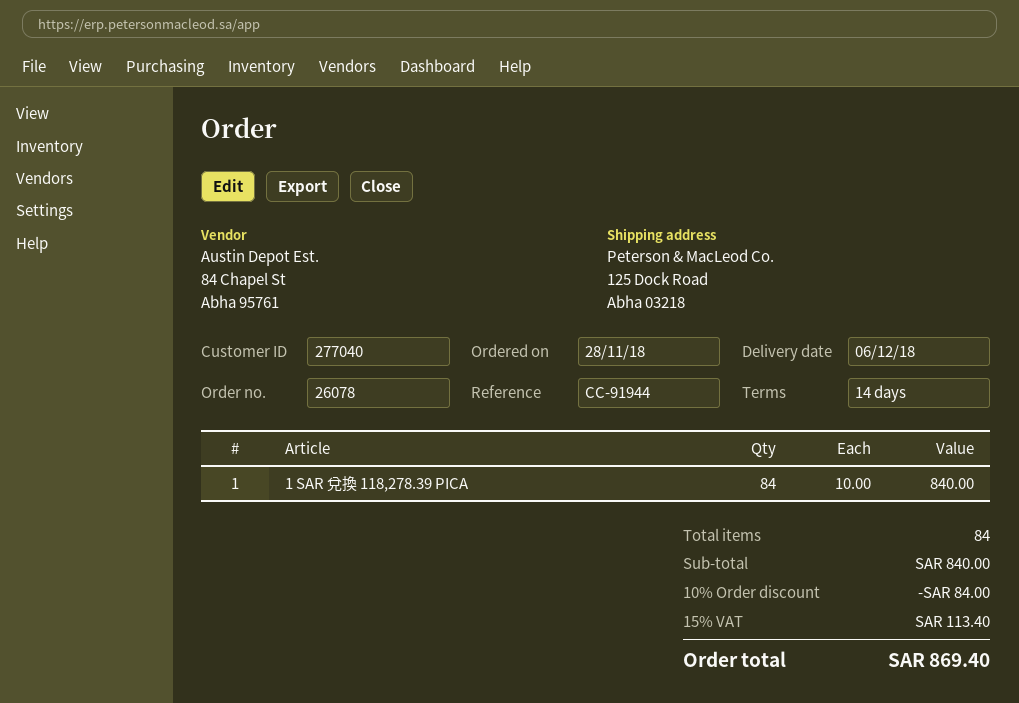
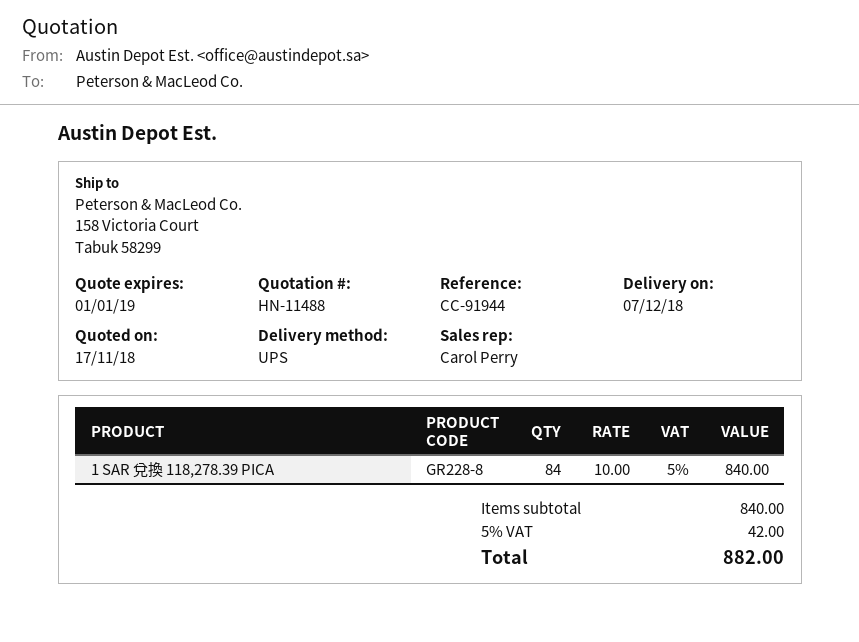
delivery date: 2018-12-06 -> 2018-12-07
ship to: 125 Dock Road, Abha 03218 -> 158 Victoria Court, Tabuk 58299
discount: 10% = 84.00 -> none
tax: 15% = 113.40 -> 5% = 42.00
total: 869.40 -> 882.00

